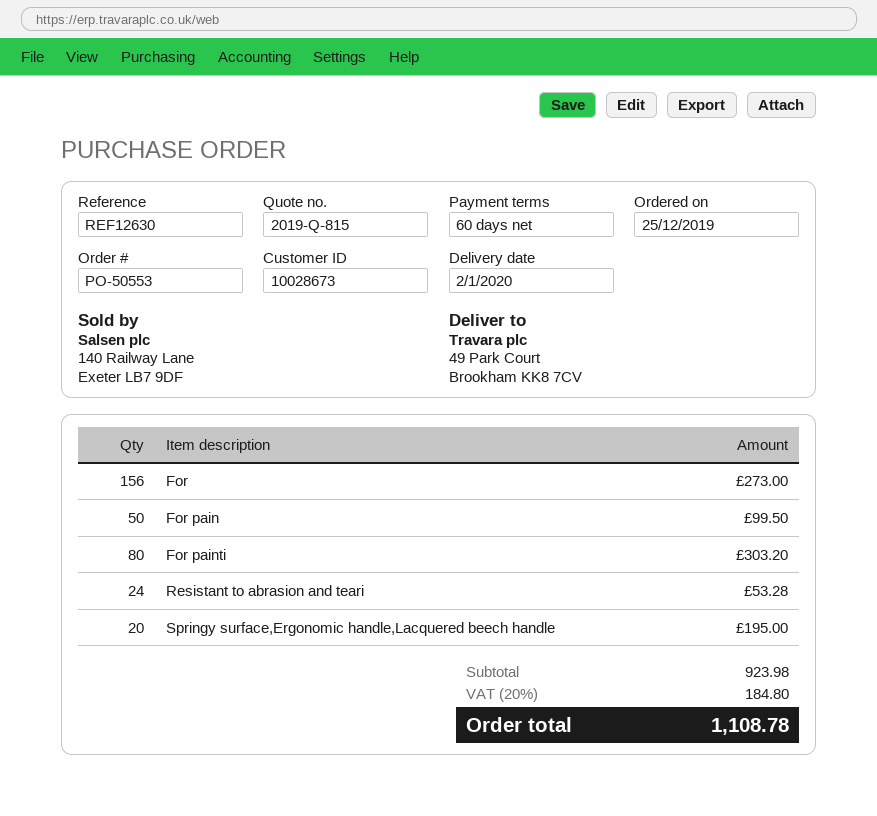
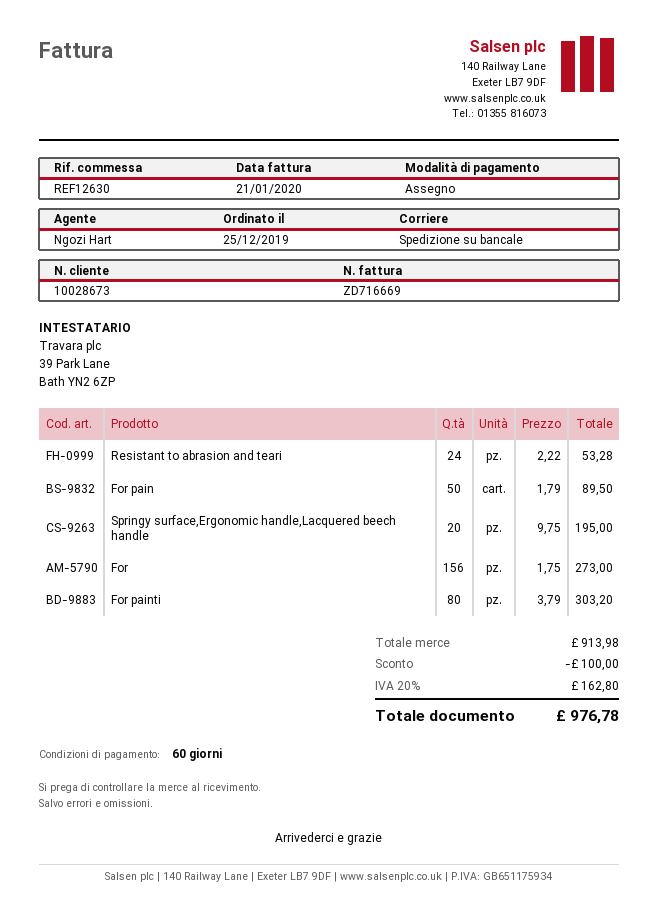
For pain: 50 for 99.50 -> 50 for 89.50
subtotal: 923.98 -> 913.98
discount: none -> 100.00
tax: 20% = 184.80 -> 20% = 162.80
total: 1108.78 -> 976.78

